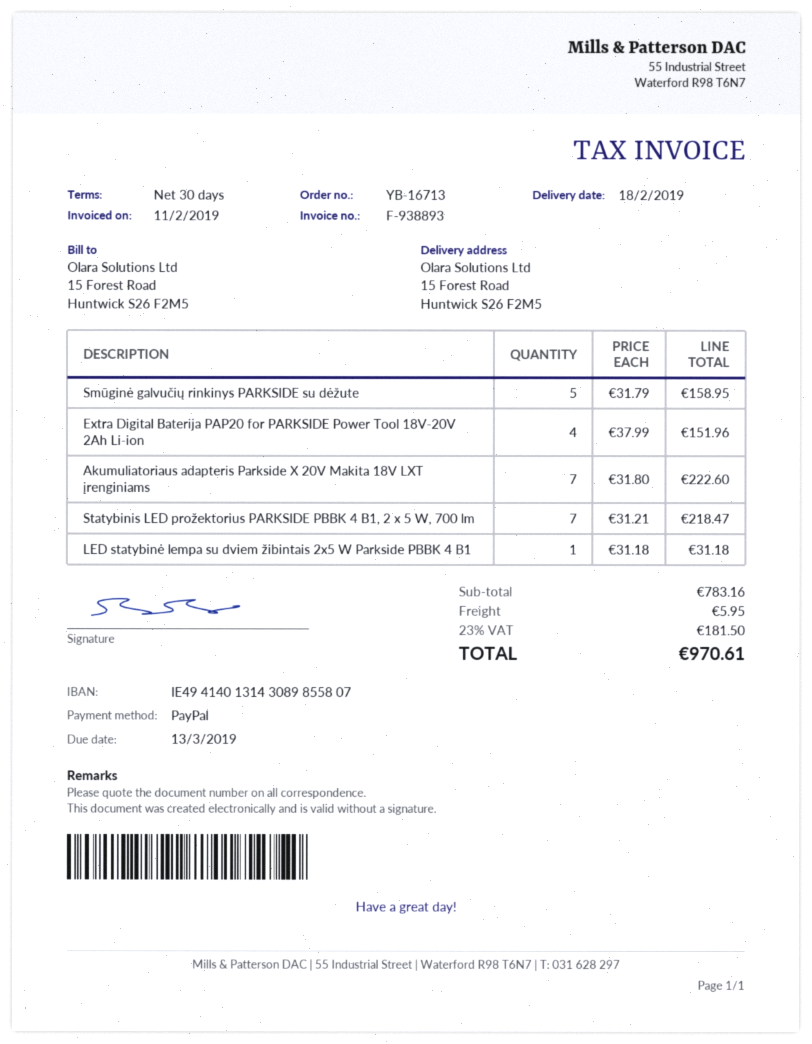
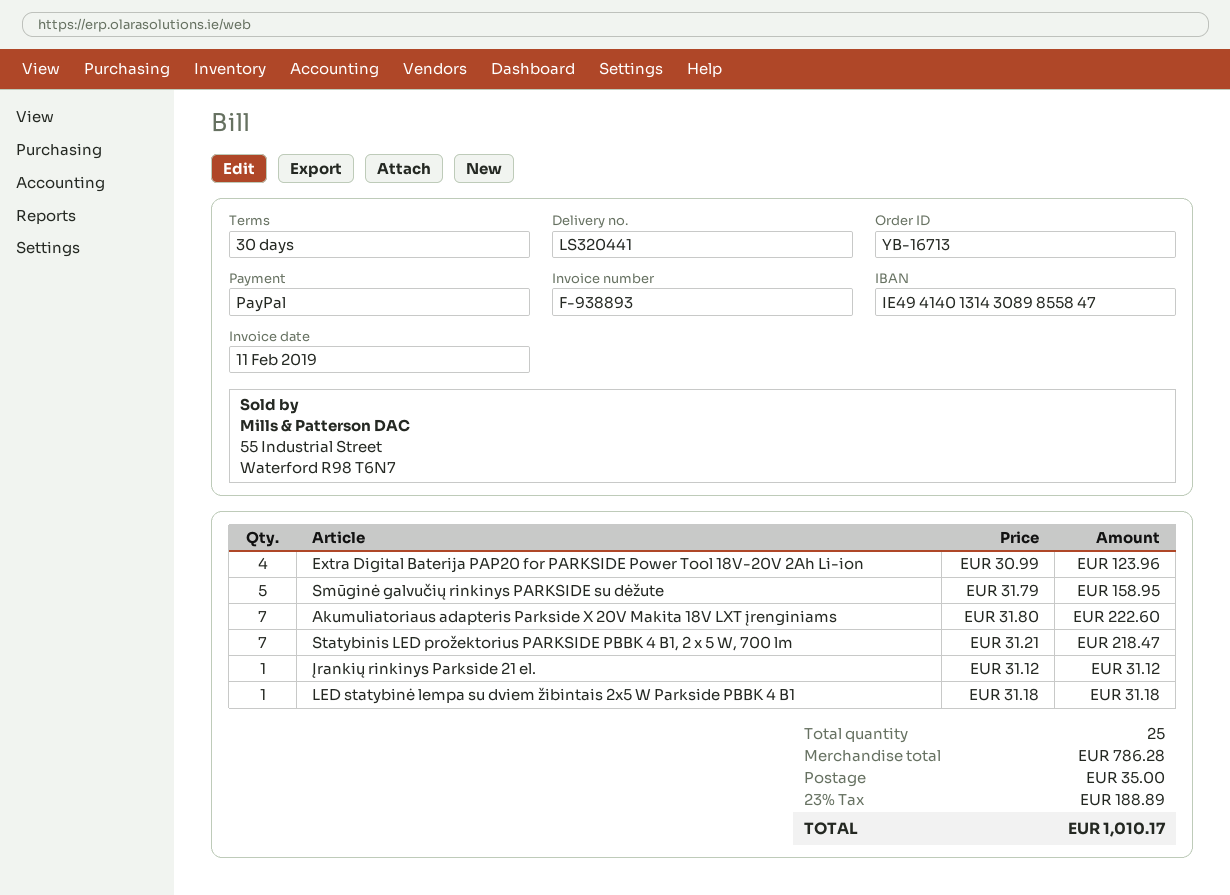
bank account: IE49414013143089855807 -> IE49414013143089855847
Extra Digital Baterija PAP20 for PARKSIDE Power Tool 18V-20V 2Ah Li-ion: 4 x 37.99 = 151.96 -> 4 x 30.99 = 123.96
Įrankių rinkinys Parkside 21 el.: none -> 1 x 31.12 = 31.12
subtotal: 783.16 -> 786.28
shipping: 5.95 -> 35.00
tax: 23% = 181.50 -> 23% = 188.89
total: 970.61 -> 1010.17

